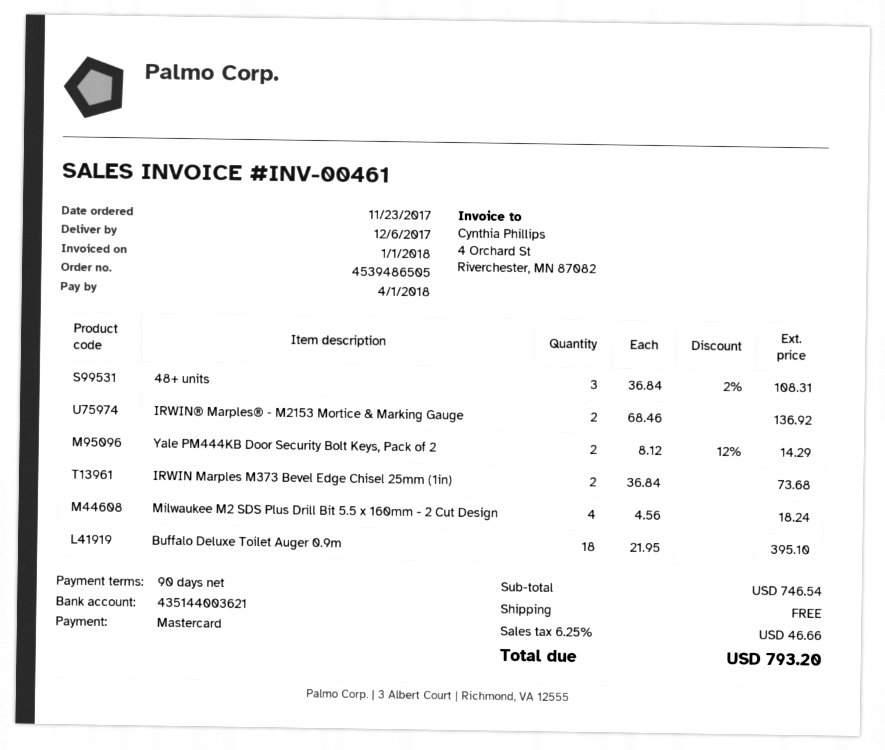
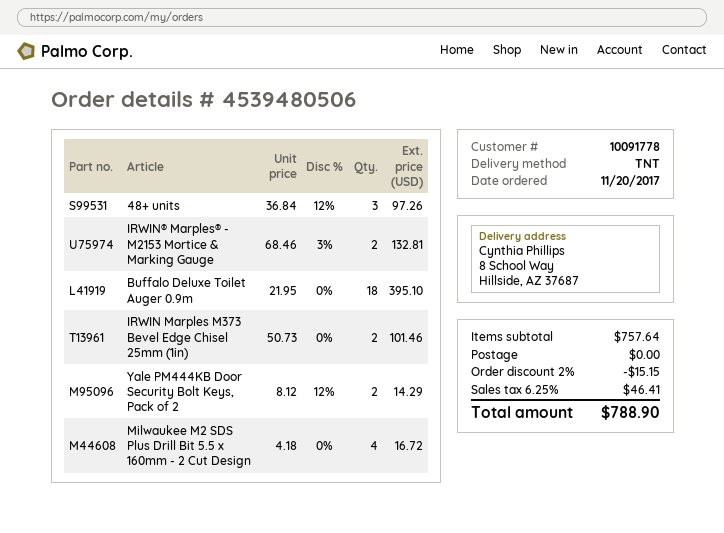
order number: 4539486505 -> 4539480506
order date: 2017-11-23 -> 2017-11-20
48+ units: 3 x 36.84 - 2% = 108.31 -> 3 x 36.84 - 12% = 97.26
IRWIN® Marples® - M2153 Mortice & Marking Gauge: 2 x 68.46 = 136.92 -> 2 x 68.46 - 3% = 132.81
IRWIN Marples M373 Bevel Edge Chisel 25mm (1in): 2 x 36.84 = 73.68 -> 2 x 50.73 = 101.46
Milwaukee M2 SDS Plus Drill Bit 5.5 x 160mm - 2 Cut Design: 4 x 4.56 = 18.24 -> 4 x 4.18 = 16.72
subtotal: 746.54 -> 757.64
discount: none -> 2% = 15.15
tax: 6.25% = 46.66 -> 6.25% = 46.41
total: 793.20 -> 788.90

